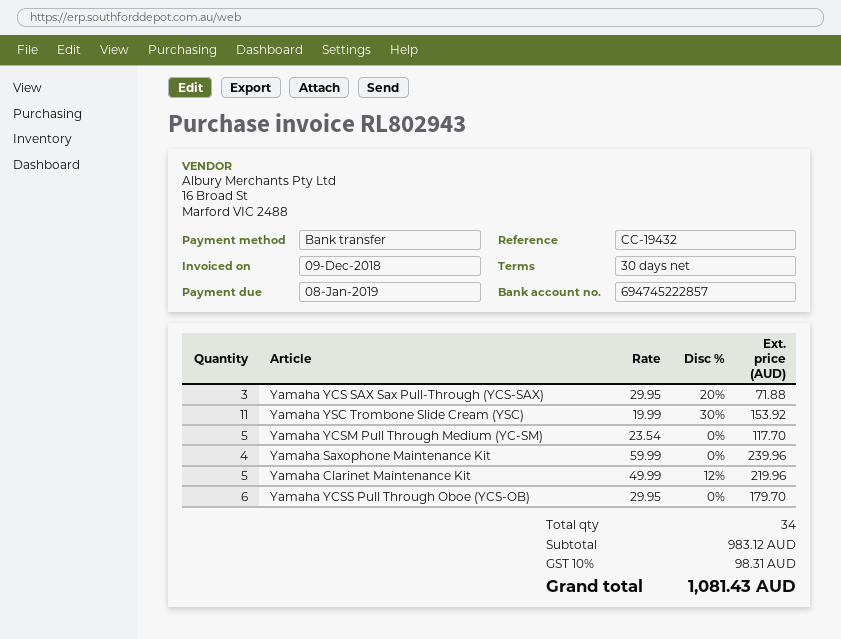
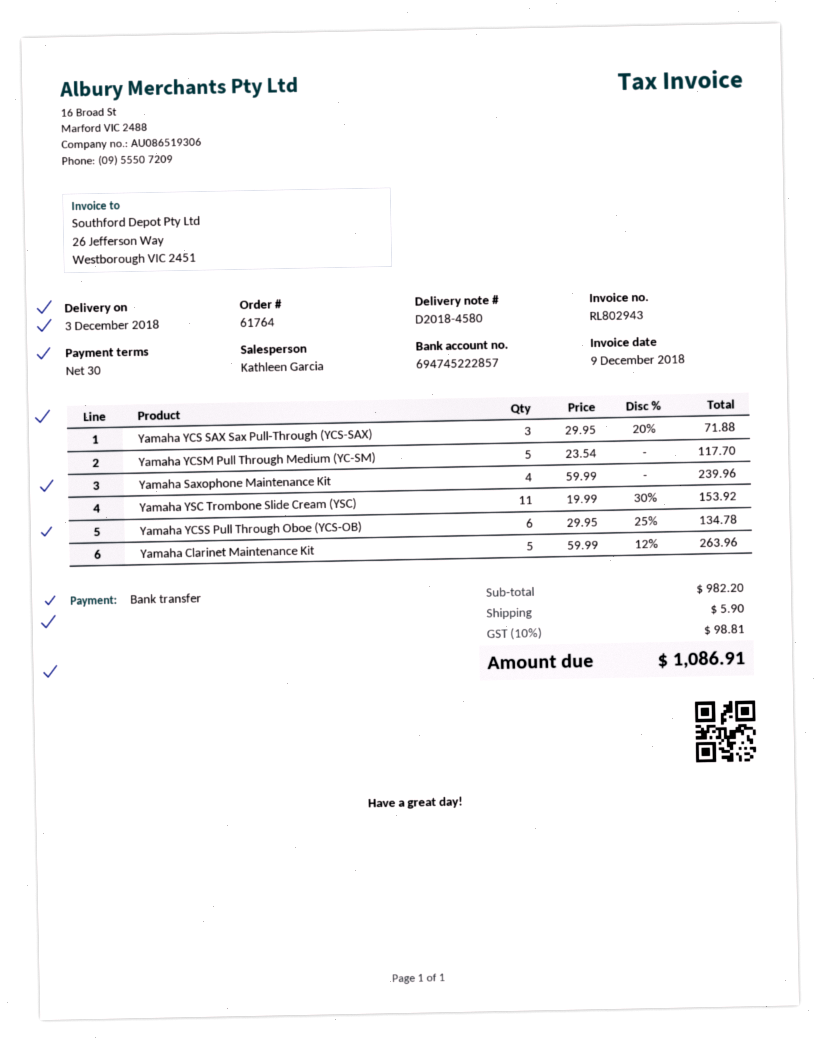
Yamaha Clarinet Maintenance Kit: 5 x 49.99 - 12% = 219.96 -> 5 x 59.99 - 12% = 263.96
Yamaha YCSS Pull Through Oboe (YCS-OB): 6 x 29.95 = 179.70 -> 6 x 29.95 - 25% = 134.78
subtotal: 983.12 -> 982.20
shipping: none -> 5.90
tax: 10% = 98.31 -> 10% = 98.81
total: 1081.43 -> 1086.91

